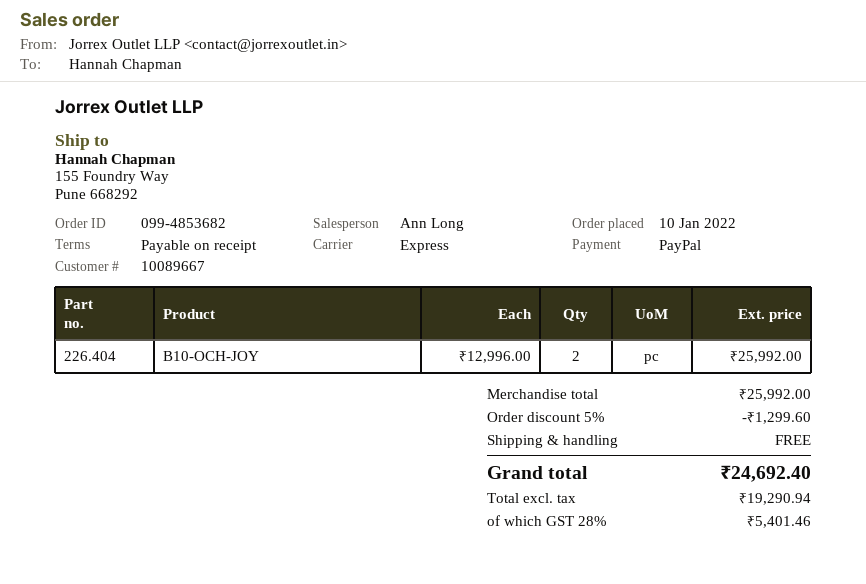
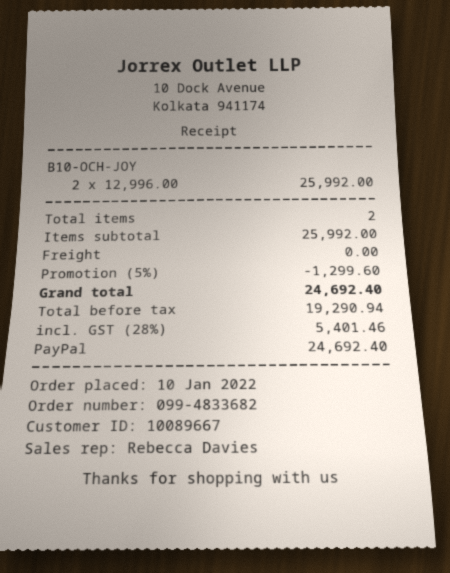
order number: 099-4853682 -> 099-4833682
sales rep: Ann Long -> Rebecca Davies

